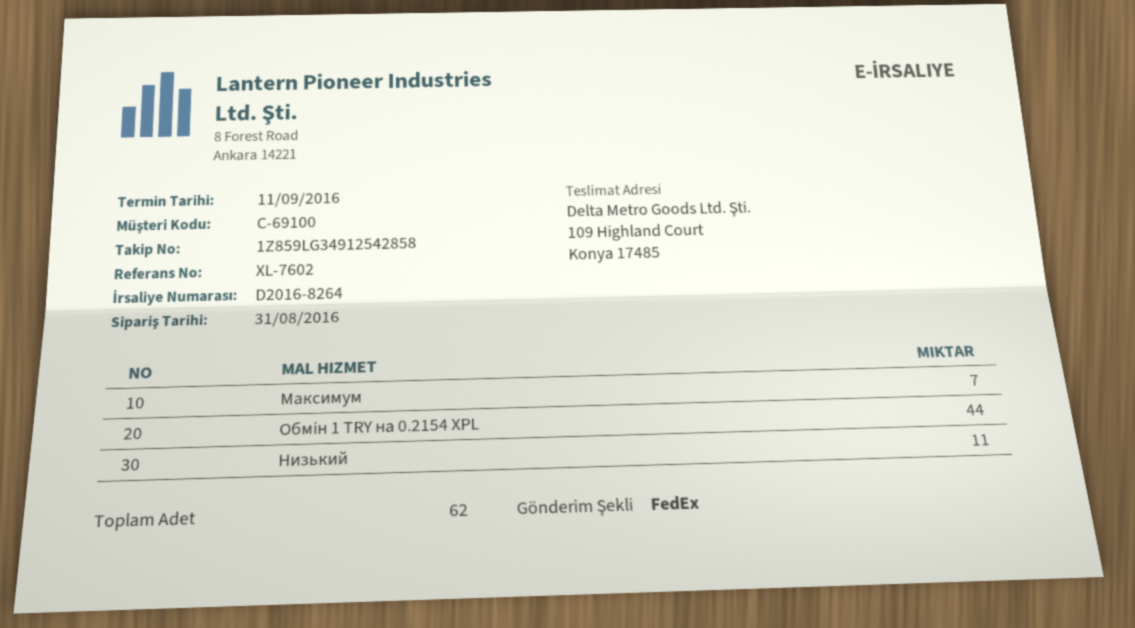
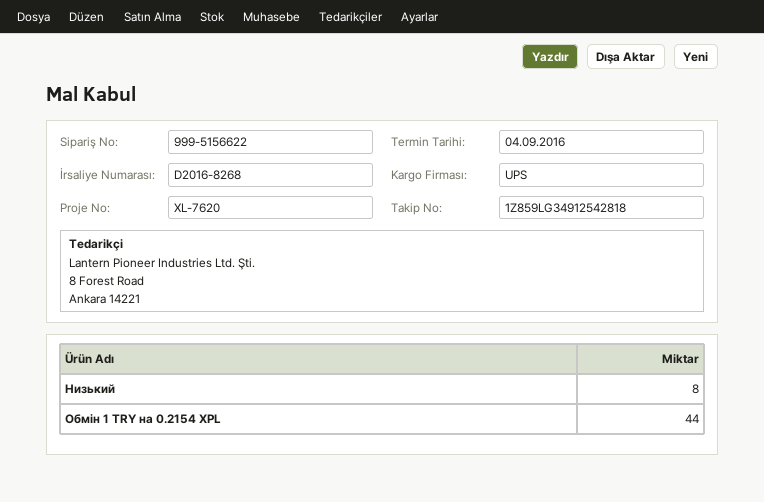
delivery note number: D2016-8264 -> D2016-8268
delivery date: 2016-09-11 -> 2016-09-04
reference: XL-7602 -> XL-7620
shipping method: FedEx -> UPS
tracking number: 1Z859LG34912542858 -> 1Z859LG34912542818
Максимум: 7 -> none
Низький: 11 -> 8

